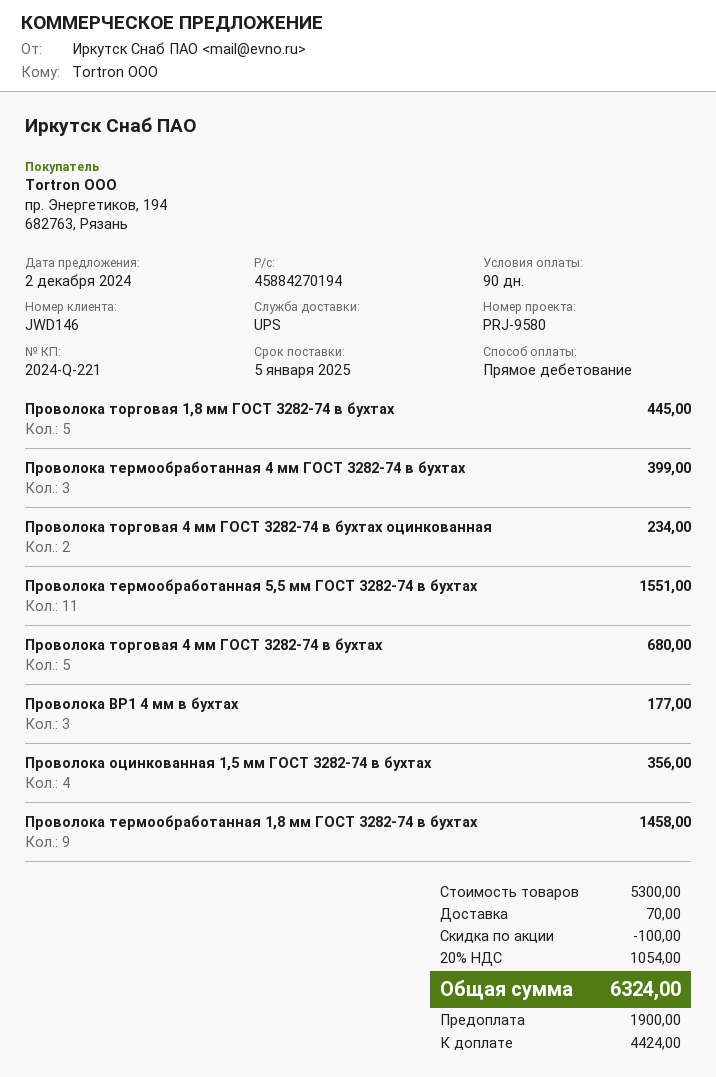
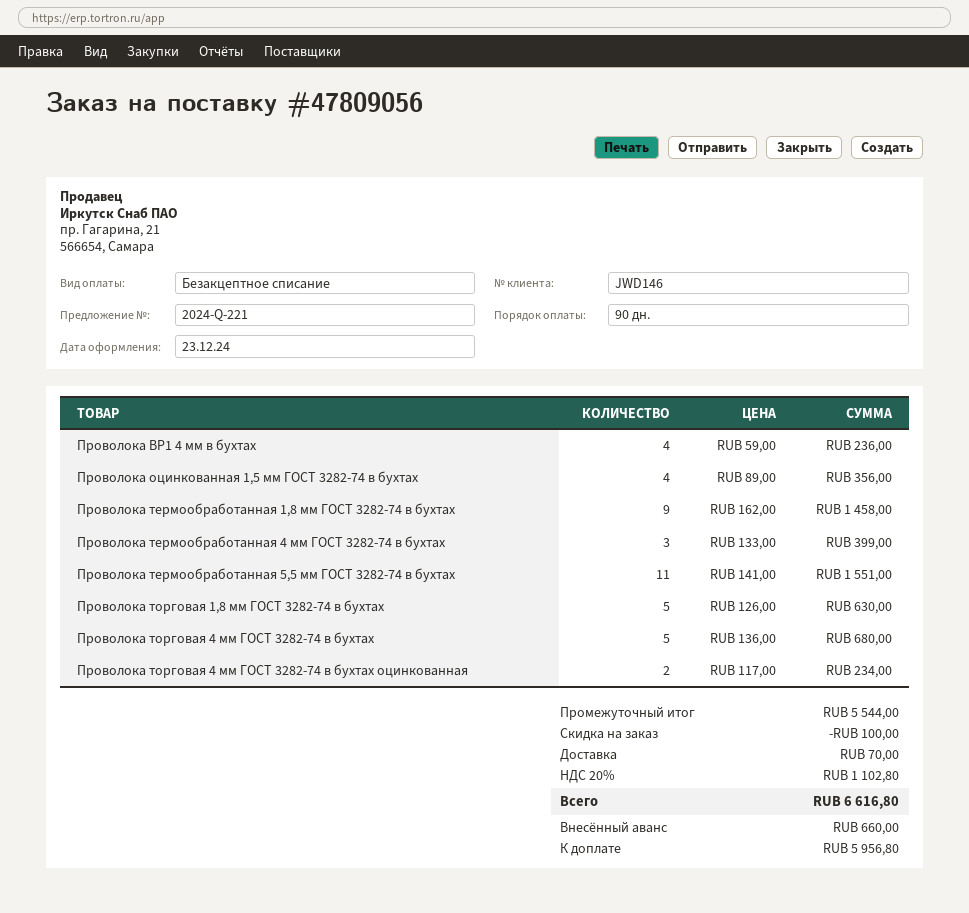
Проволока торговая 1,8 мм ГОСТ 3282-74 в бухтах: 5 for 445.00 -> 5 for 630.00
Проволока ВР1 4 мм в бухтах: 3 for 177.00 -> 4 for 236.00
subtotal: 5300.00 -> 5544.00
tax: 20% = 1054.00 -> 20% = 1102.80
total: 6324.00 -> 6616.80
deposit: 1900.00 -> 660.00
balance: 4424.00 -> 5956.80

